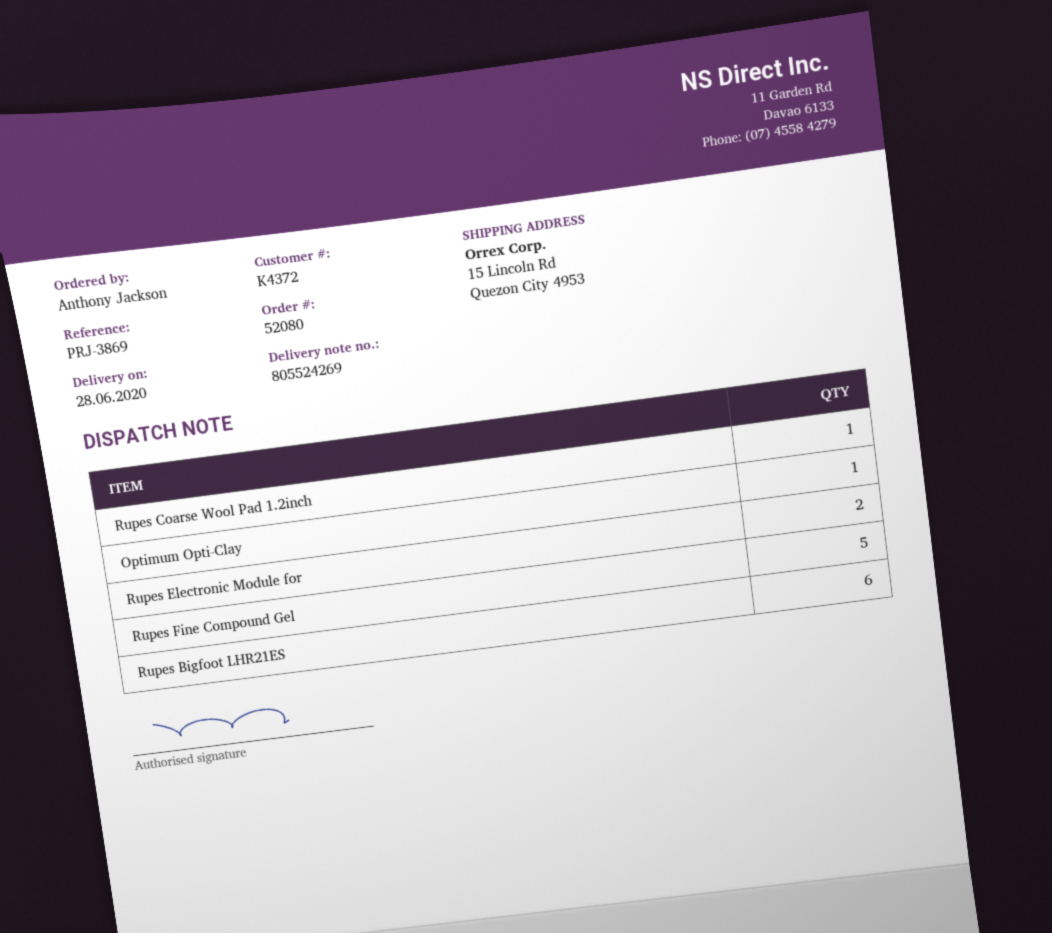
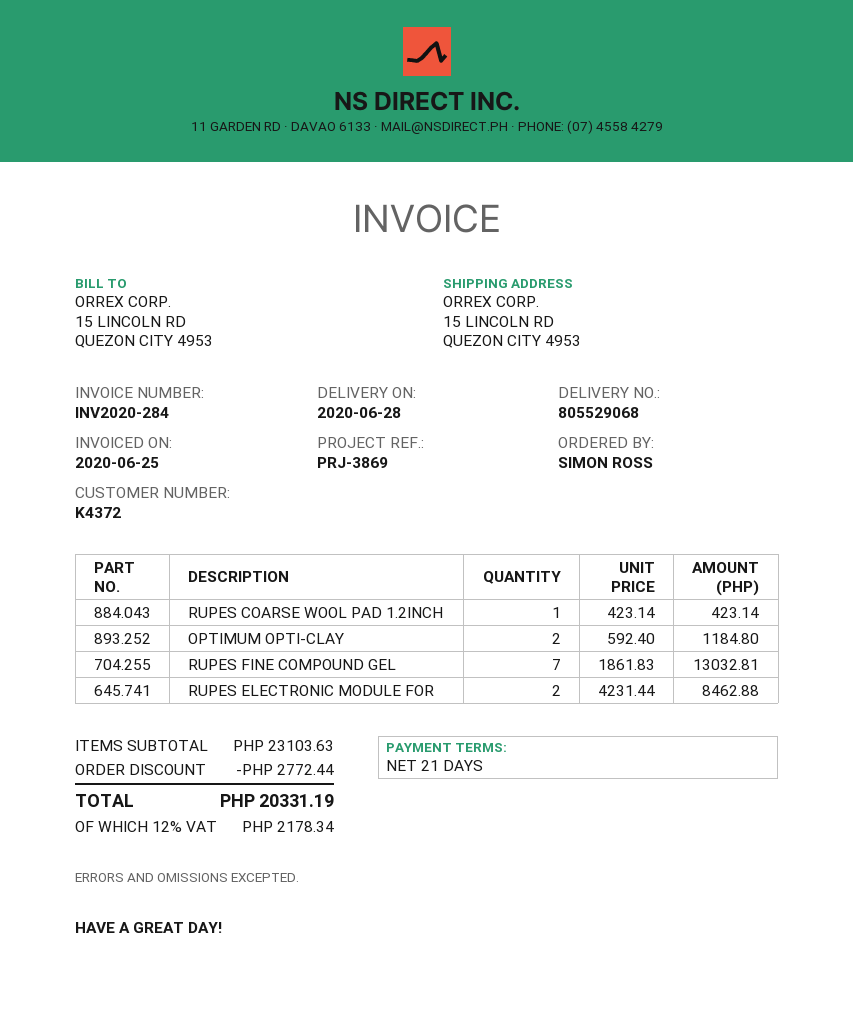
delivery note number: 805524269 -> 805529068
ordered by: Anthony Jackson -> SIMON ROSS
Optimum Opti-Clay: 1 -> 2
Rupes Fine Compound Gel: 5 -> 7
Rupes Bigfoot LHR21ES: 6 -> none

